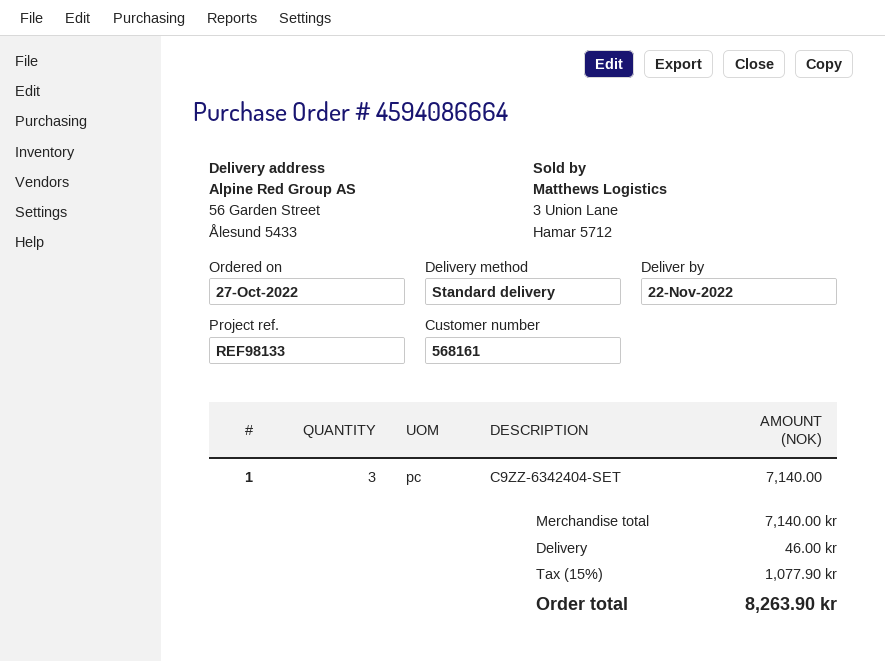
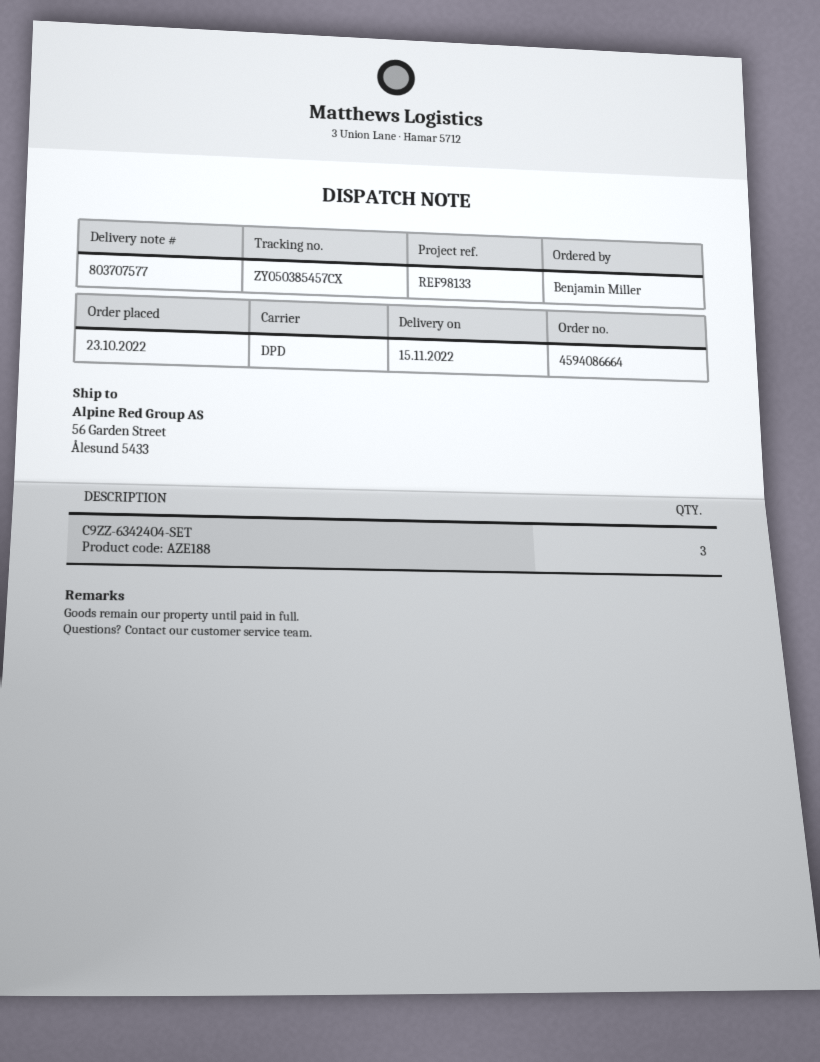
order date: 2022-10-27 -> 2022-10-23
delivery date: 2022-11-22 -> 2022-11-15
shipping method: standard -> DPD

